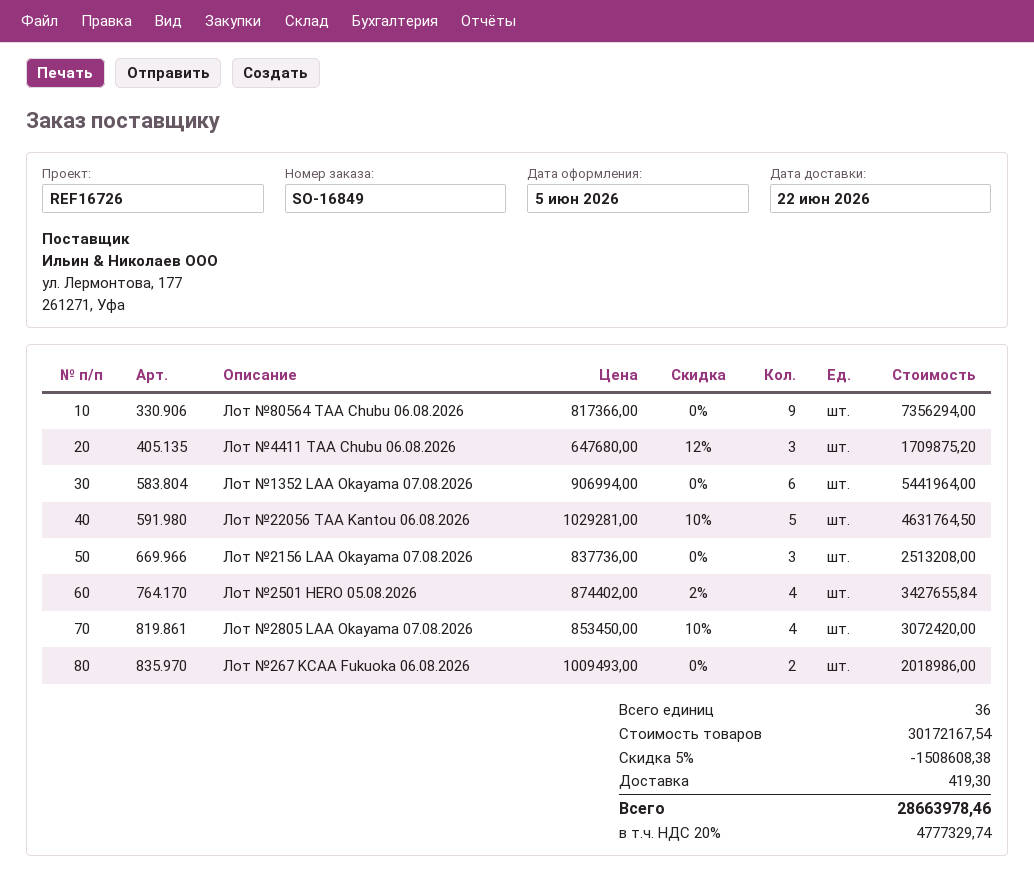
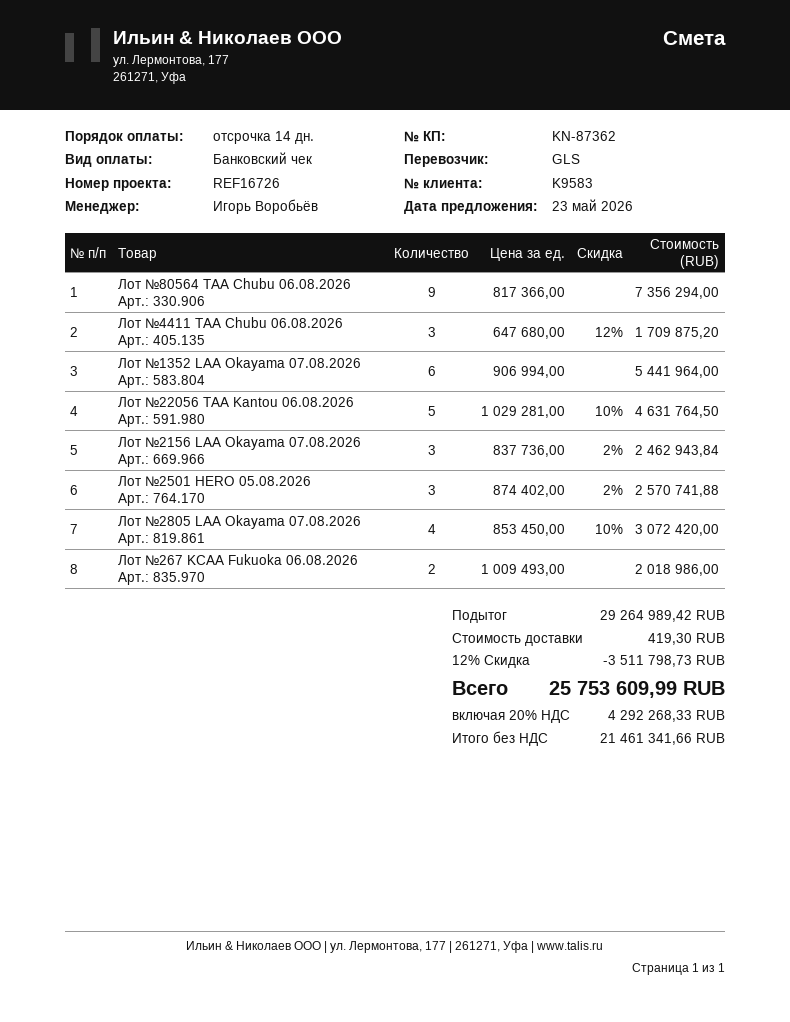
Лот №2156 LAA Okayama 07.08.2026: 3 x 837736.00 = 2513208.00 -> 3 x 837736.00 - 2% = 2462943.84
Лот №2501 HERO 05.08.2026: 4 x 874402.00 - 2% = 3427655.84 -> 3 x 874402.00 - 2% = 2570741.88
subtotal: 30172167.54 -> 29264989.42
discount: 5% = 1508608.38 -> 12% = 3511798.73
tax: 20% = 4777329.74 -> 20% = 4292268.33
total: 28663978.46 -> 25753609.99

